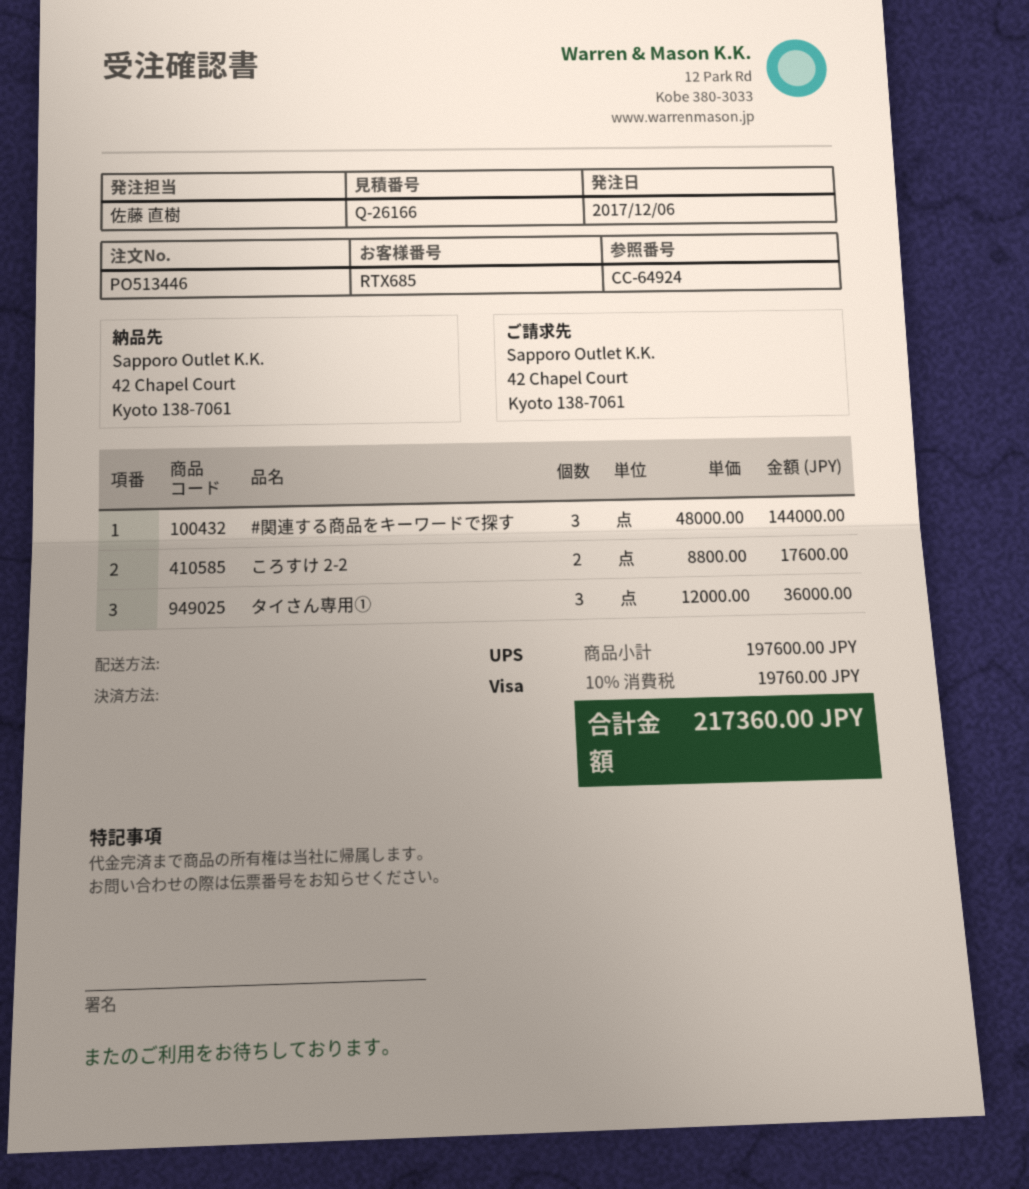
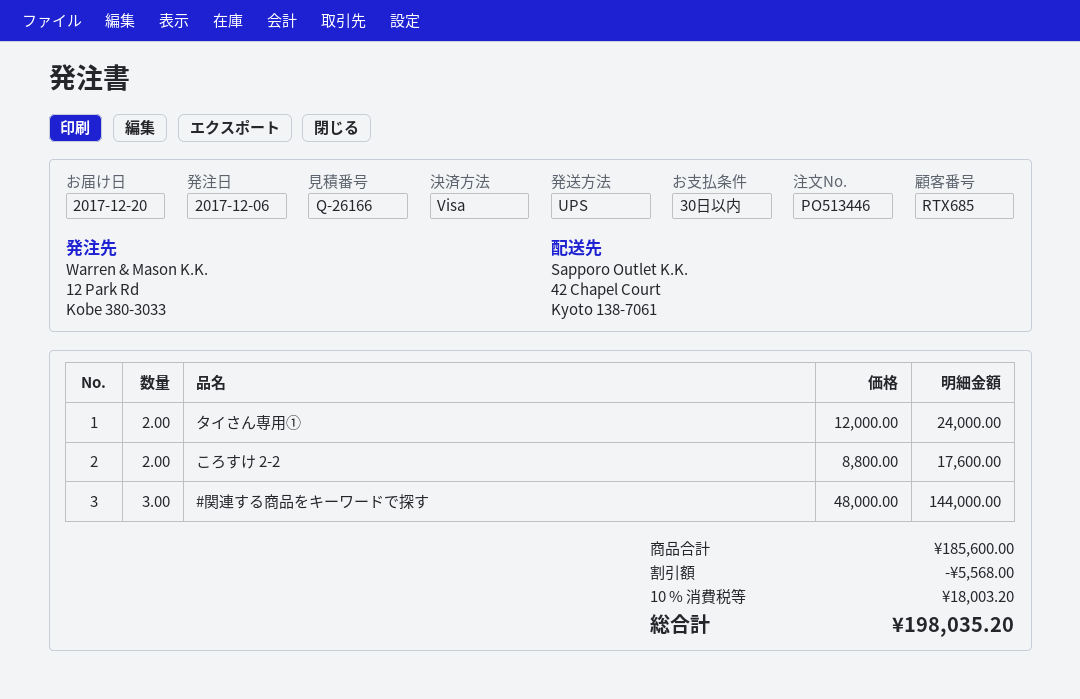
タイさん専用①: 3 x 12000.00 = 36000.00 -> 2 x 12000.00 = 24000.00
subtotal: 197600.00 -> 185600.00
discount: none -> 5568.00
tax: 10% = 19760.00 -> 10% = 18003.20
total: 217360.00 -> 198035.20

